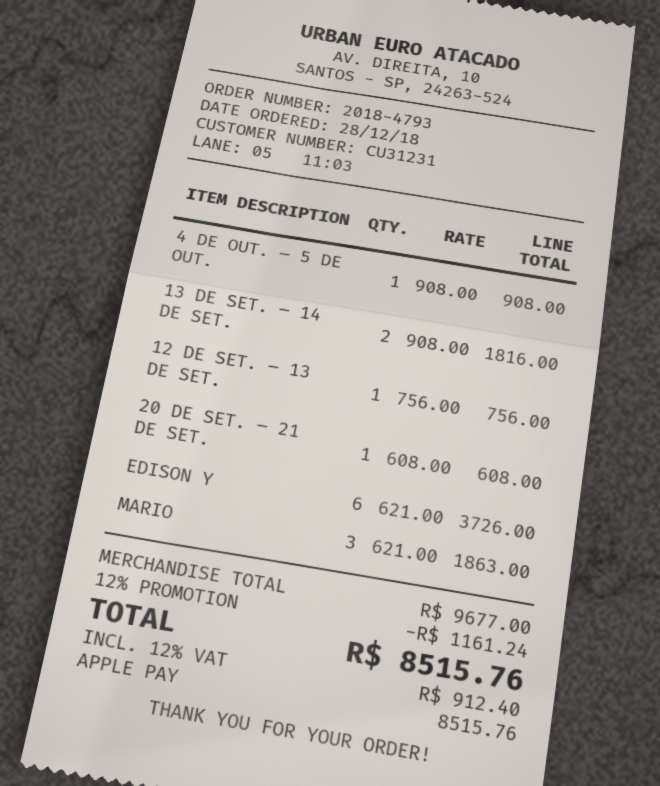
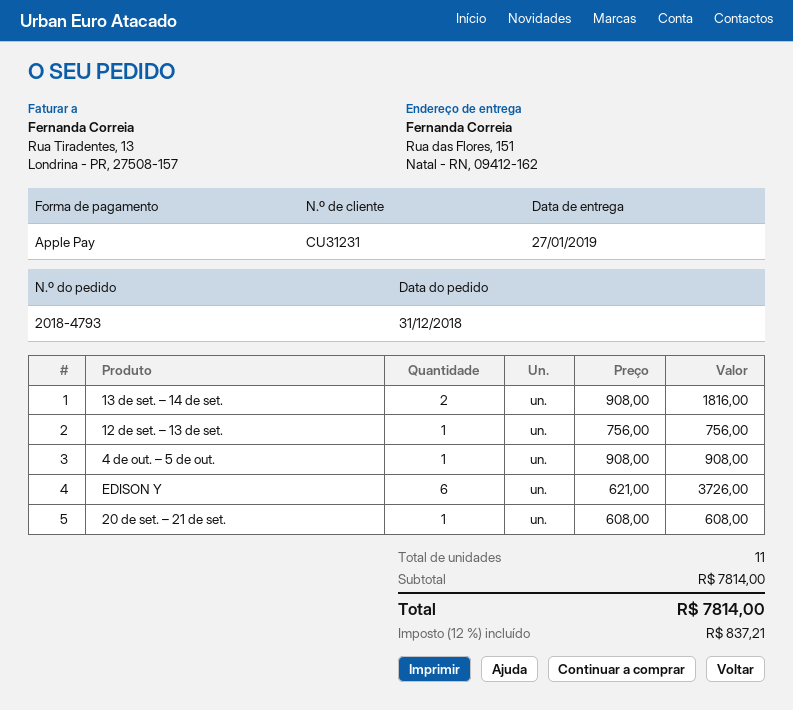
order date: 2018-12-28 -> 2018-12-31
MARIO: 3 x 621.00 = 1863.00 -> none
subtotal: 9677.00 -> 7814.00
discount: 12% = 1161.24 -> none
tax: 12% = 912.40 -> 12% = 837.21
total: 8515.76 -> 7814.00

